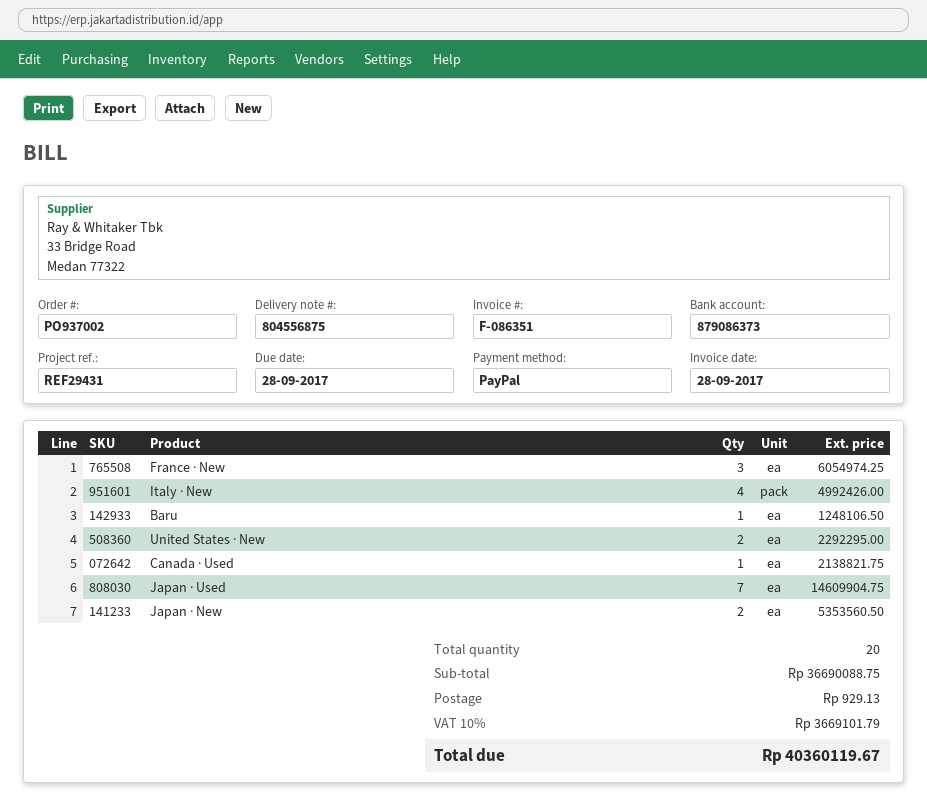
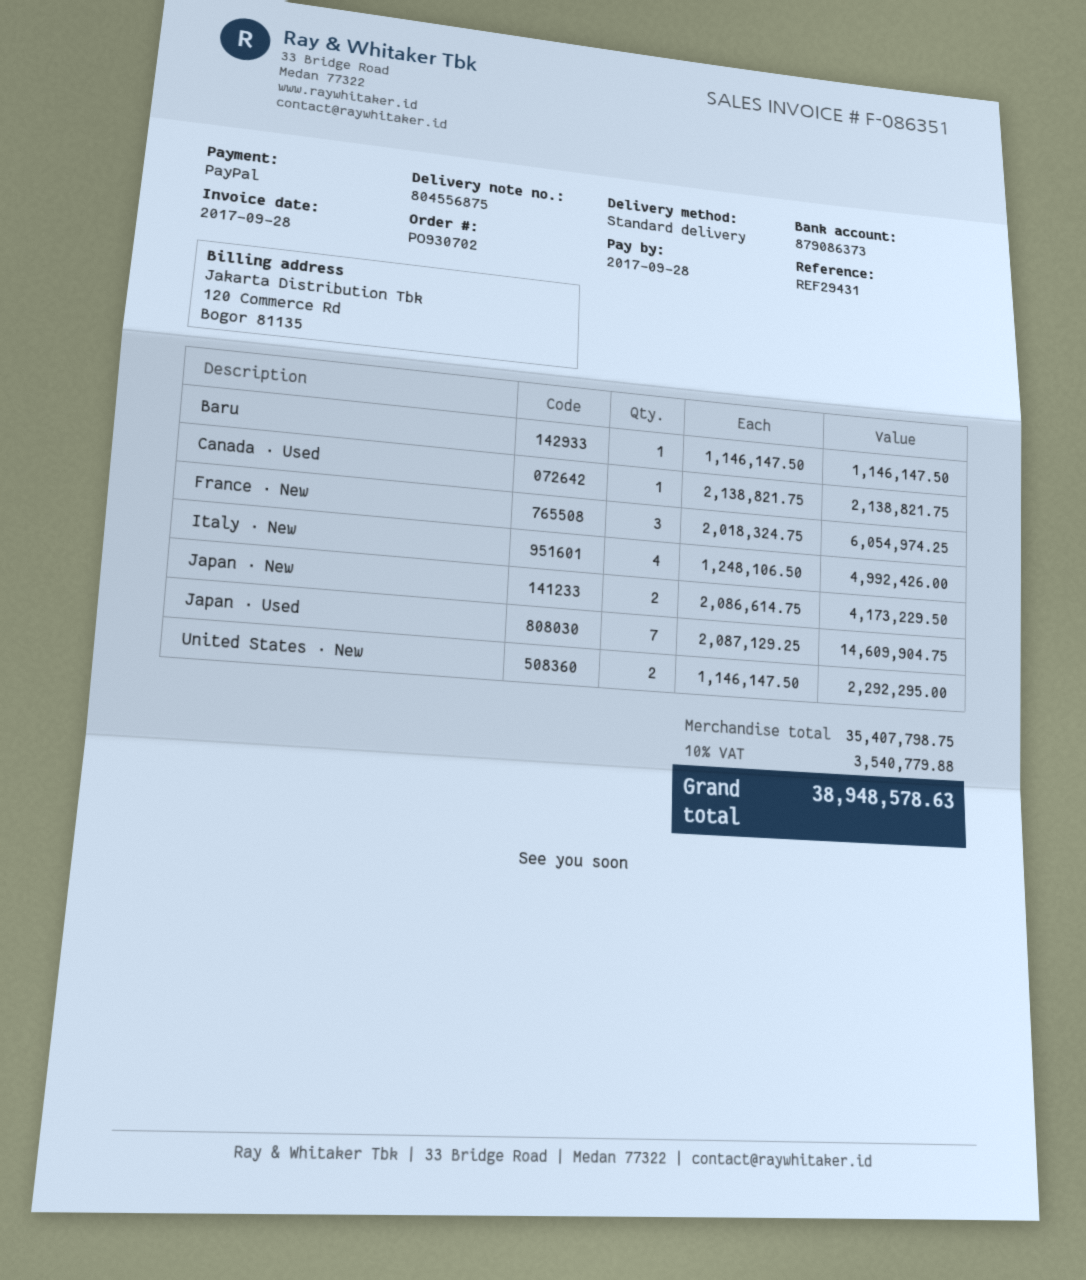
order number: PO937002 -> PO930702
Baru: 1 for 1248106.50 -> 1 for 1146147.50
Japan · New: 2 for 5353560.50 -> 2 for 4173229.50
subtotal: 36690088.75 -> 35407798.75
shipping: 929.13 -> none
tax: 10% = 3669101.79 -> 10% = 3540779.88
total: 40360119.67 -> 38948578.63

